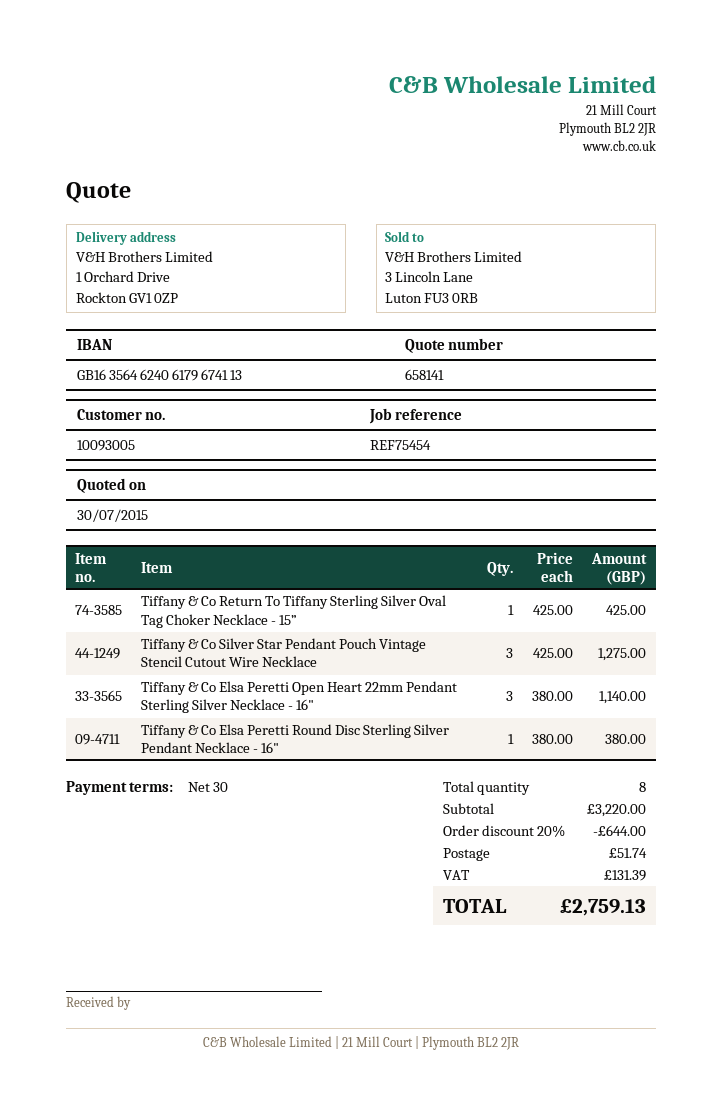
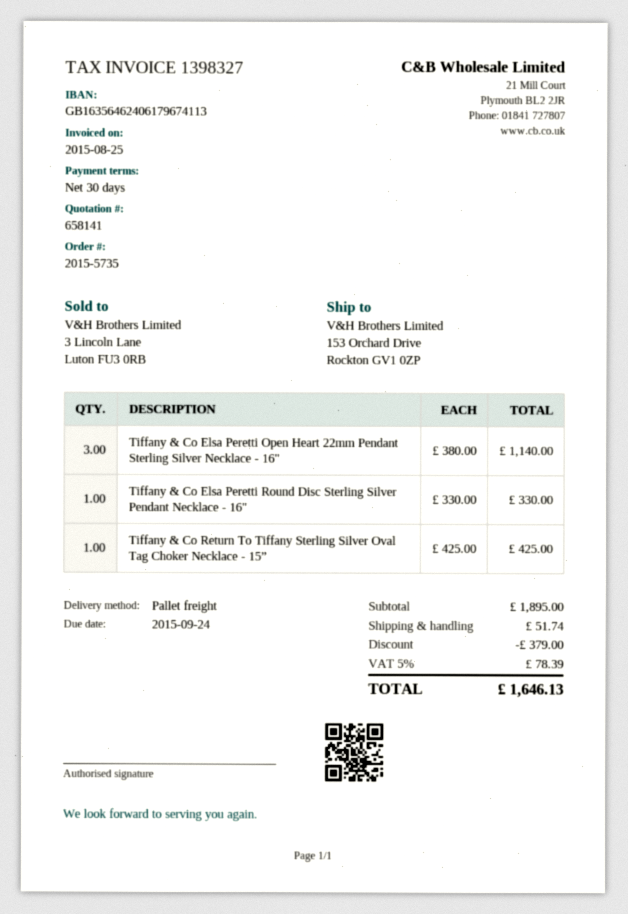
ship to: 1 Orchard Drive, Rockton GV1 0ZP -> 153 Orchard Drive, Rockton GV1 0ZP
Tiffany & Co Silver Star Pendant Pouch Vintage Stencil Cutout Wire Necklace: 3 x 425.00 = 1275.00 -> none
Tiffany & Co Elsa Peretti Round Disc Sterling Silver Pendant Necklace - 16": 1 x 380.00 = 380.00 -> 1 x 330.00 = 330.00
subtotal: 3220.00 -> 1895.00
discount: 644.00 -> 379.00
tax: 131.39 -> 78.39
total: 2759.13 -> 1646.13

